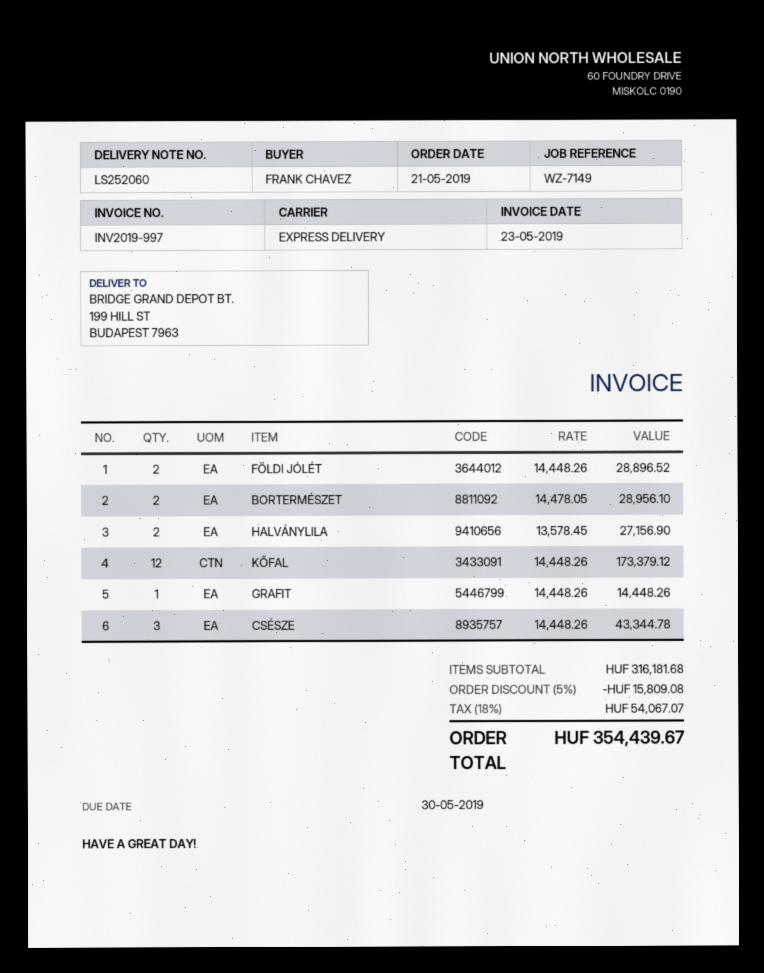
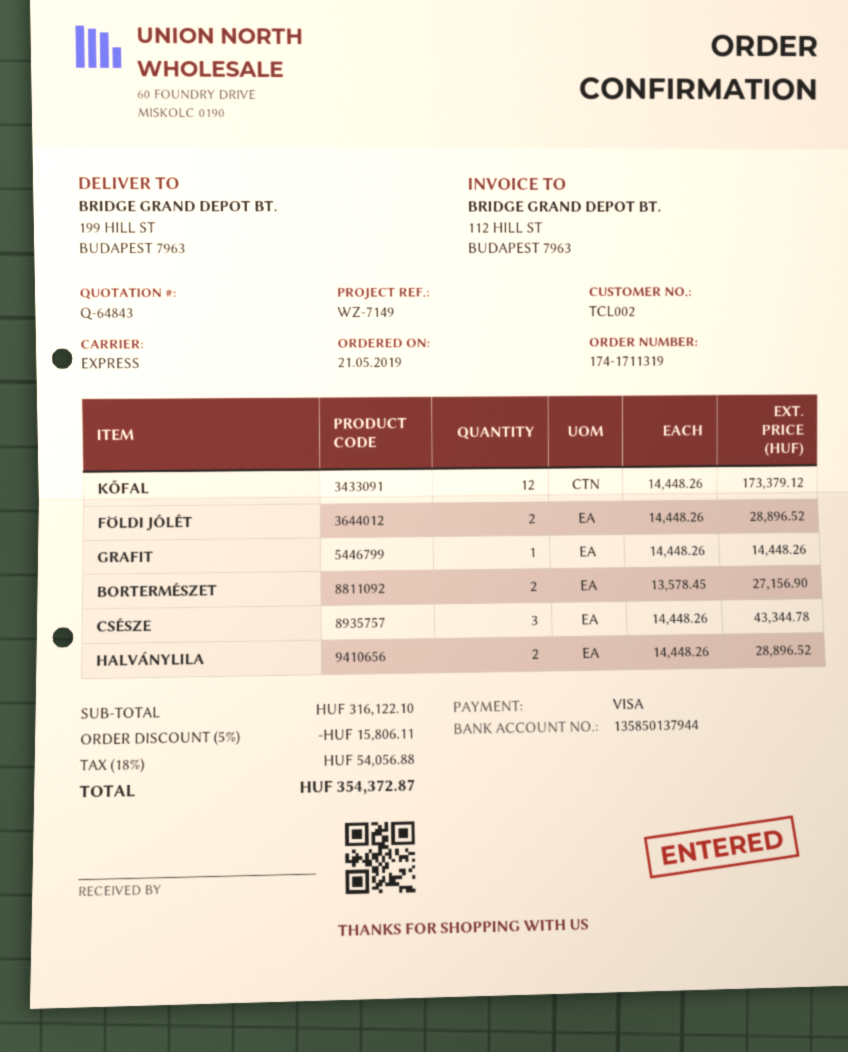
BORTERMÉSZET: 2 x 14478.05 = 28956.10 -> 2 x 13578.45 = 27156.90
HALVÁNYLILA: 2 x 13578.45 = 27156.90 -> 2 x 14448.26 = 28896.52
subtotal: 316181.68 -> 316122.10
discount: 5% = 15809.08 -> 5% = 15806.11
tax: 18% = 54067.07 -> 18% = 54056.88
total: 354439.67 -> 354372.87

